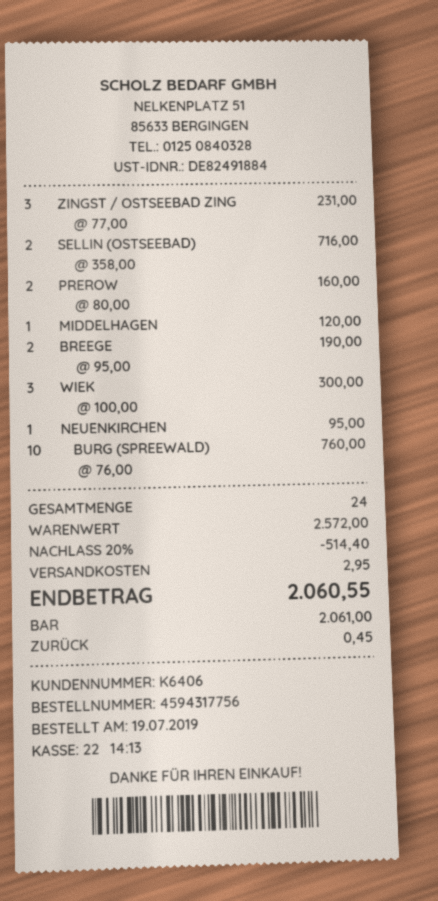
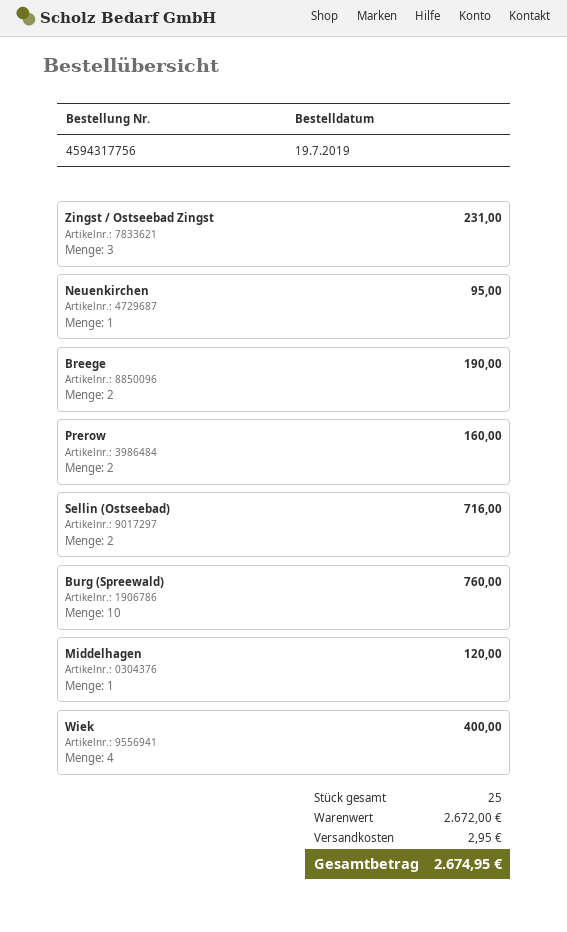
WIEK: 3 for 300.00 -> 4 for 400.00
total quantity: 24 -> 25
subtotal: 2572.00 -> 2672.00
discount: 20% = 514.40 -> none
total: 2060.55 -> 2674.95

